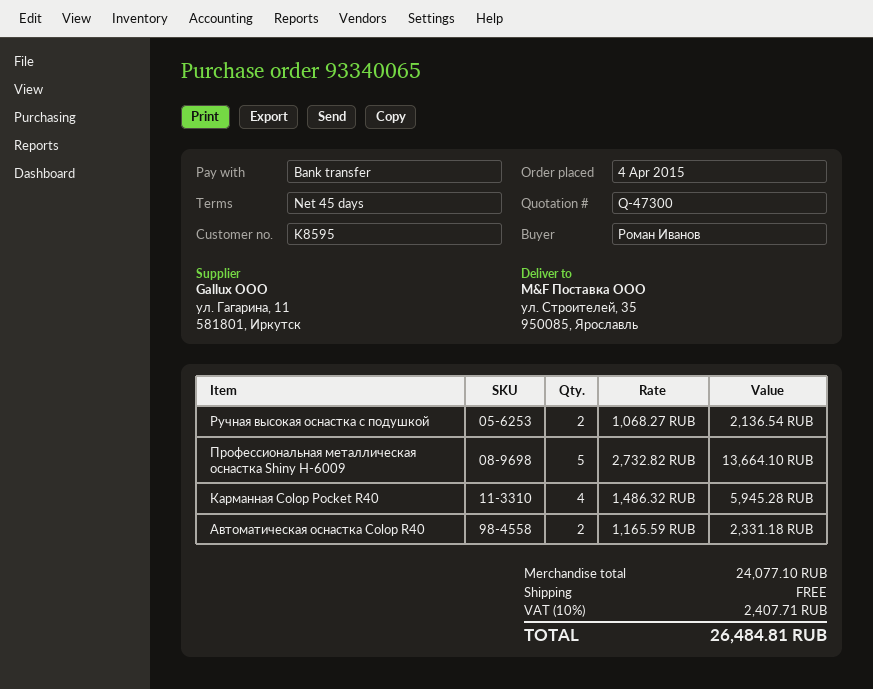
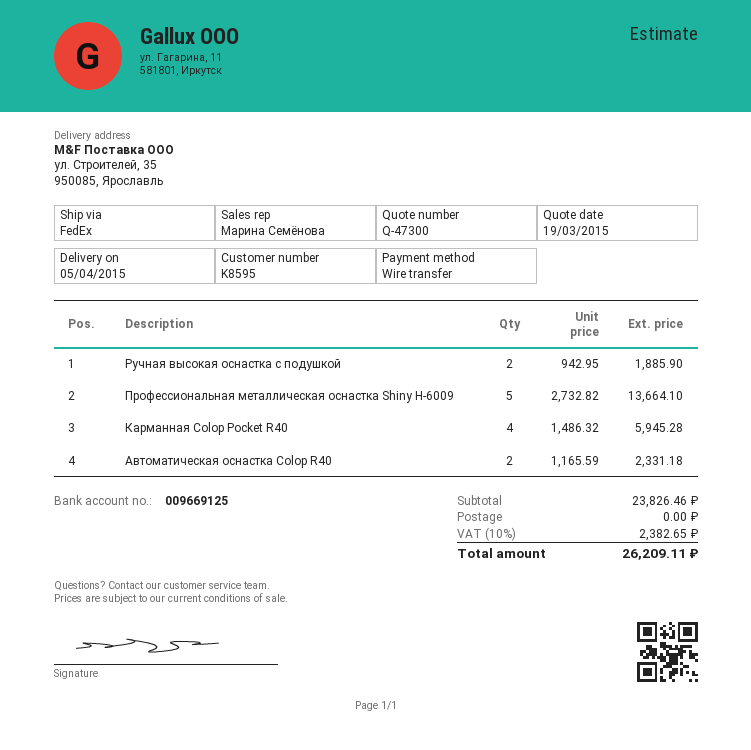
Ручная высокая оснастка с подушкой: 2 x 1068.27 = 2136.54 -> 2 x 942.95 = 1885.90
subtotal: 24077.10 -> 23826.46
tax: 10% = 2407.71 -> 10% = 2382.65
total: 26484.81 -> 26209.11

